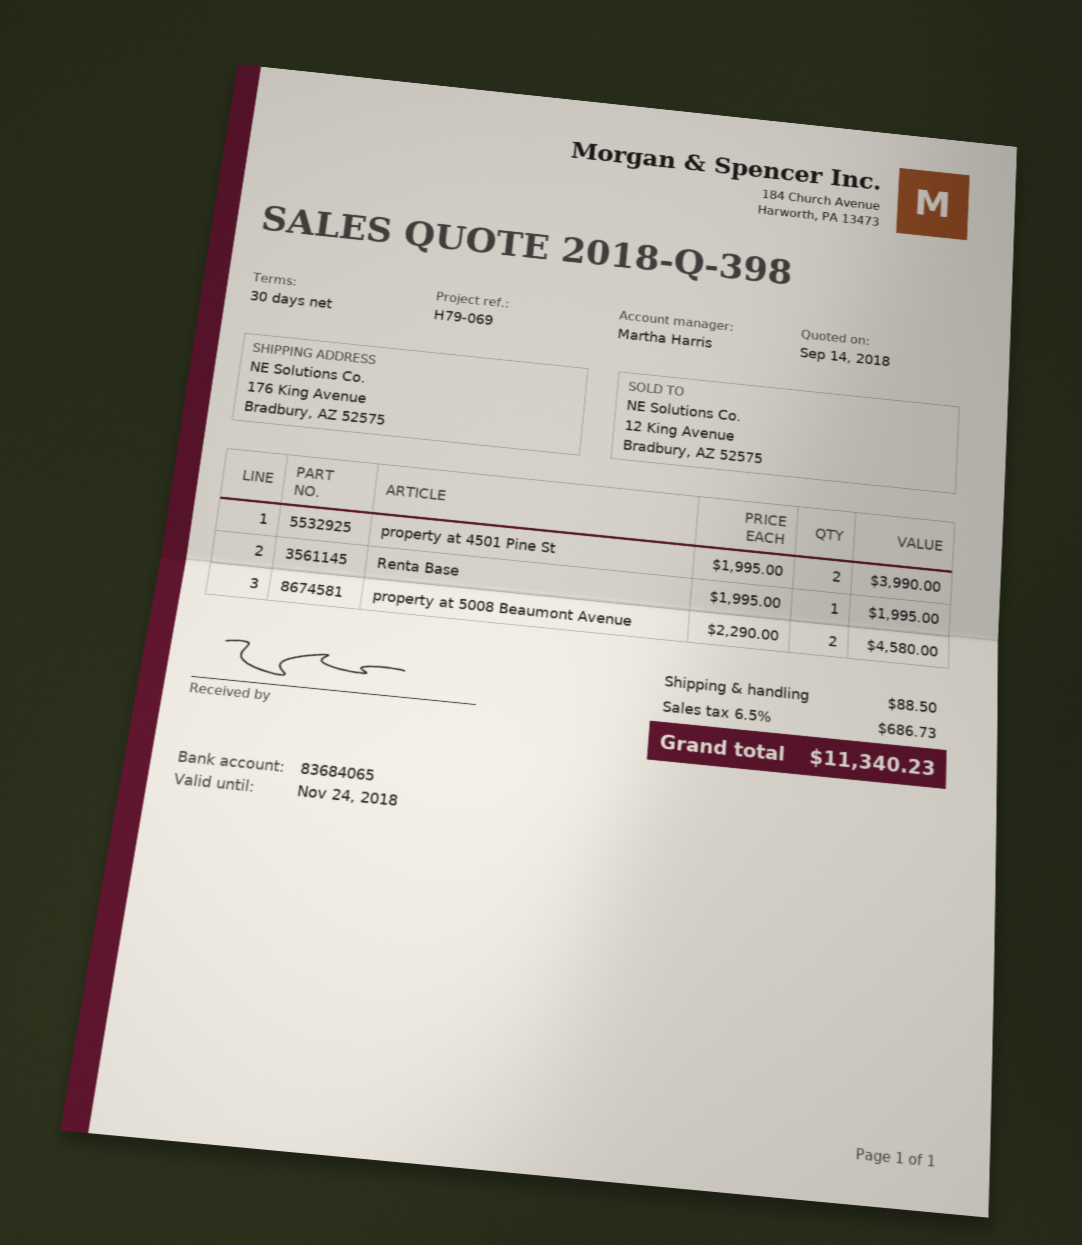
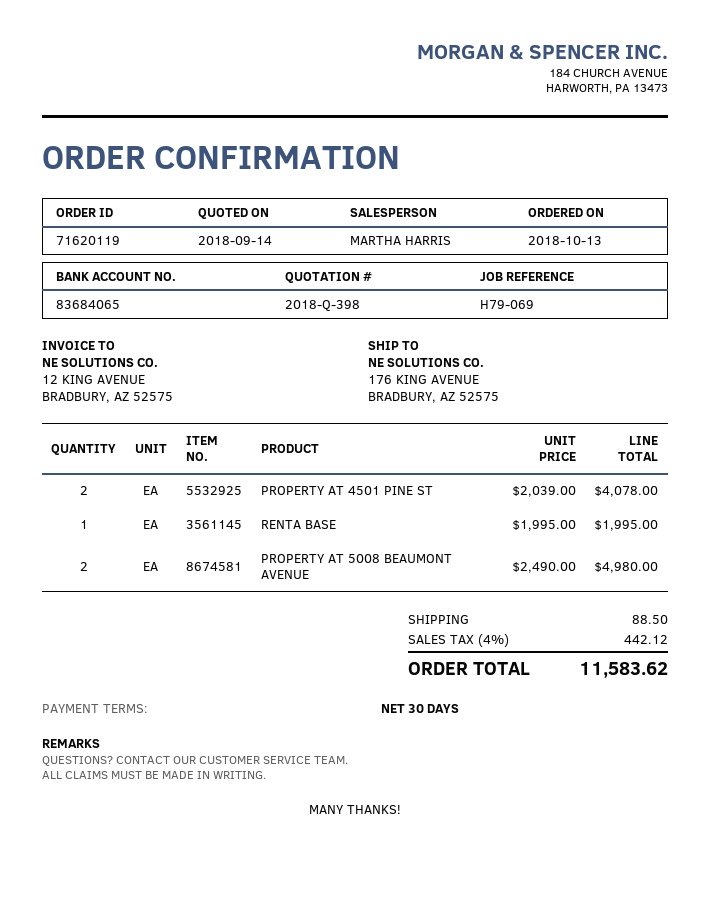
property at 4501 Pine St: 2 x 1995.00 = 3990.00 -> 2 x 2039.00 = 4078.00
property at 5008 Beaumont Avenue: 2 x 2290.00 = 4580.00 -> 2 x 2490.00 = 4980.00
tax: 6.5% = 686.73 -> 4% = 442.12
total: 11340.23 -> 11583.62

